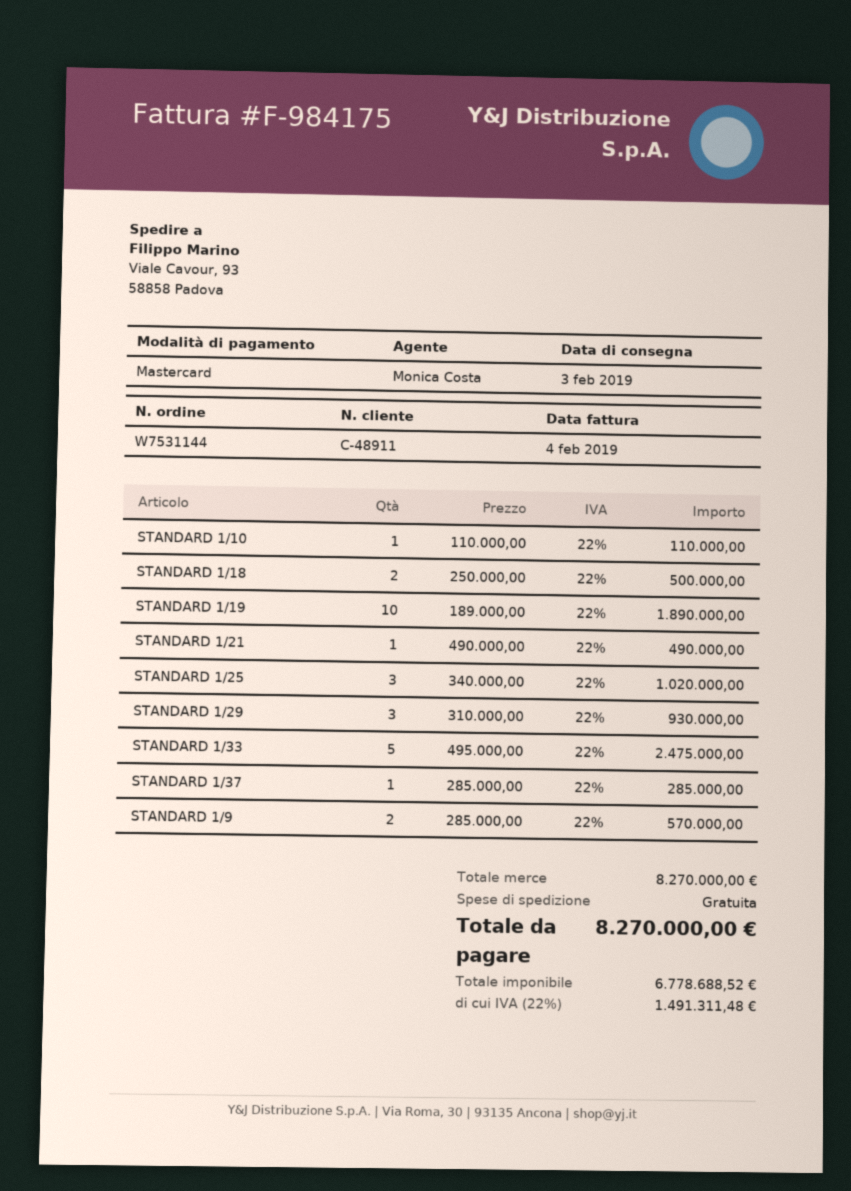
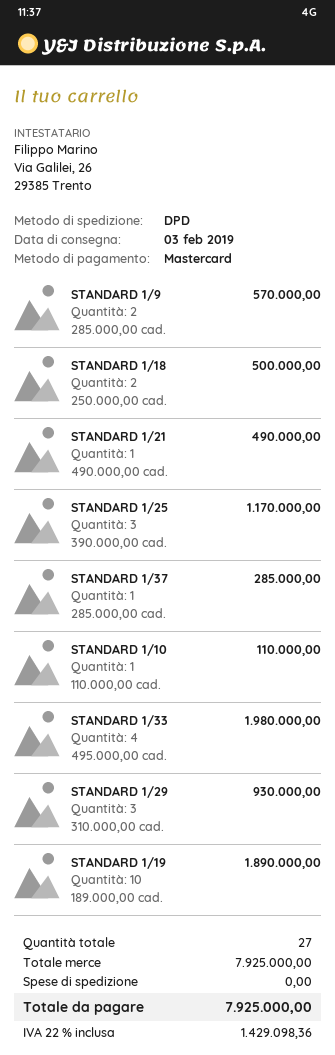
STANDARD 1/25: 3 x 340000.00 = 1020000.00 -> 3 x 390000.00 = 1170000.00
STANDARD 1/33: 5 x 495000.00 = 2475000.00 -> 4 x 495000.00 = 1980000.00
subtotal: 8270000.00 -> 7925000.00
tax: 22% = 1491311.48 -> 22% = 1429098.36
total: 8270000.00 -> 7925000.00

